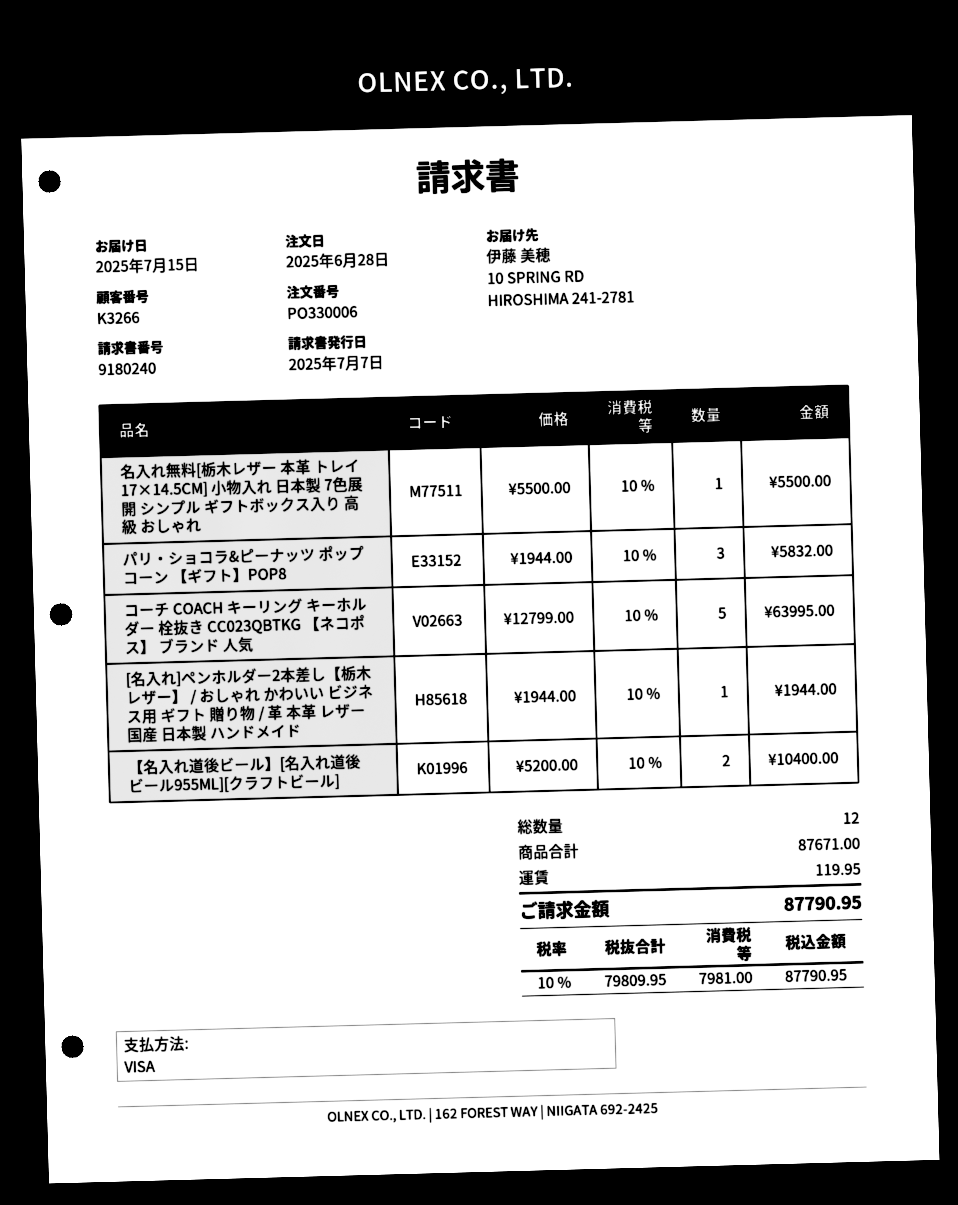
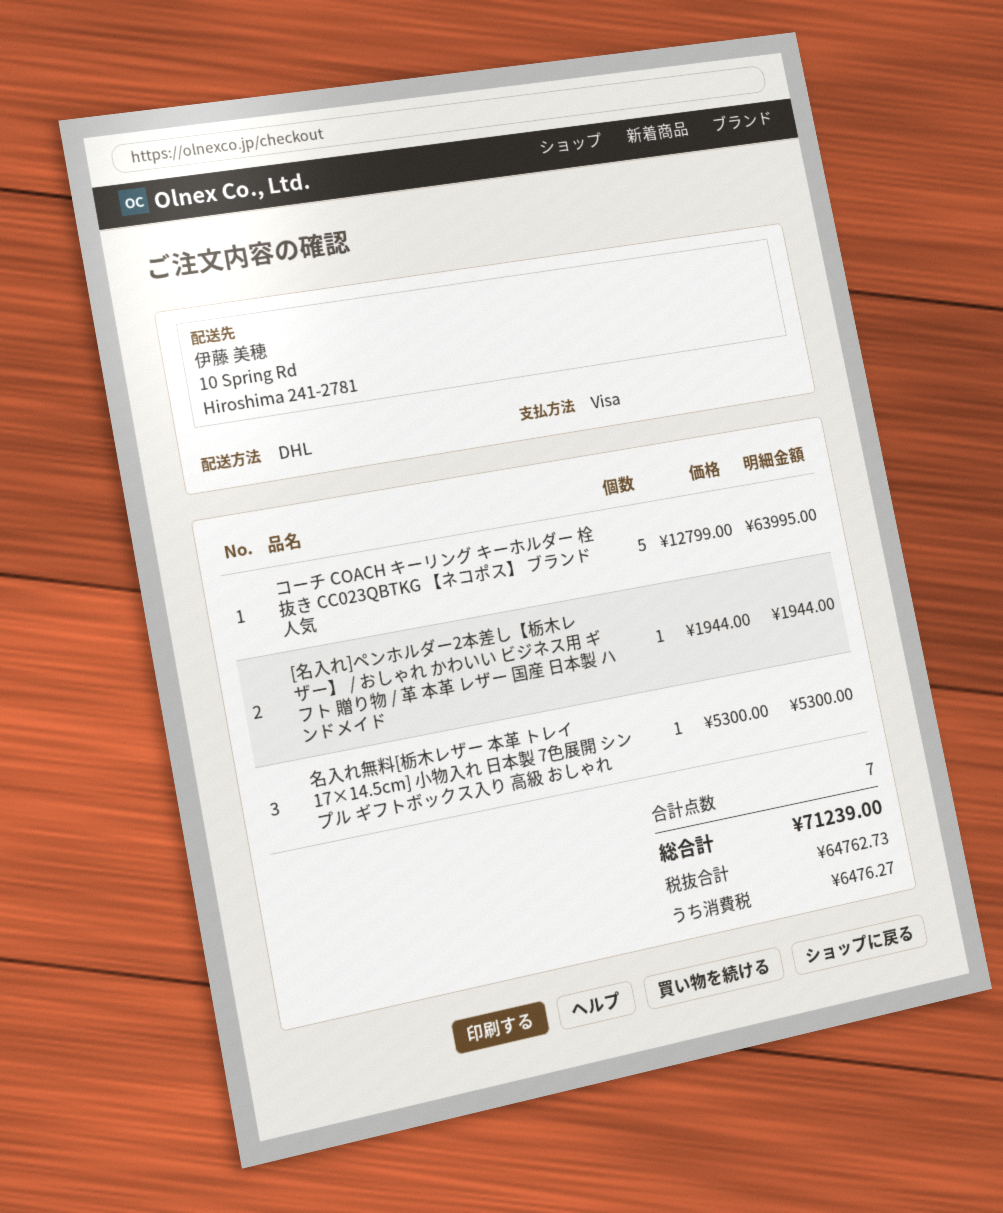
名入れ無料[栃木レザー 本革 トレイ 17×14.5CM] 小物入れ 日本製 7色展開 シンプル ギフトボックス入り 高級 おしゃれ: 1 x 5500.00 = 5500.00 -> 1 x 5300.00 = 5300.00
パリ・ショコラ&ピーナッツ ポップコーン 【ギフト】POP8: 3 x 1944.00 = 5832.00 -> none
【名入れ道後ビール】[名入れ道後ビール955ML][クラフトビール]: 2 x 5200.00 = 10400.00 -> none
total quantity: 12 -> 7
shipping: 119.95 -> none
net: 79809.95 -> 64762.73
tax: 7981.00 -> 6476.27
total: 87790.95 -> 71239.00

